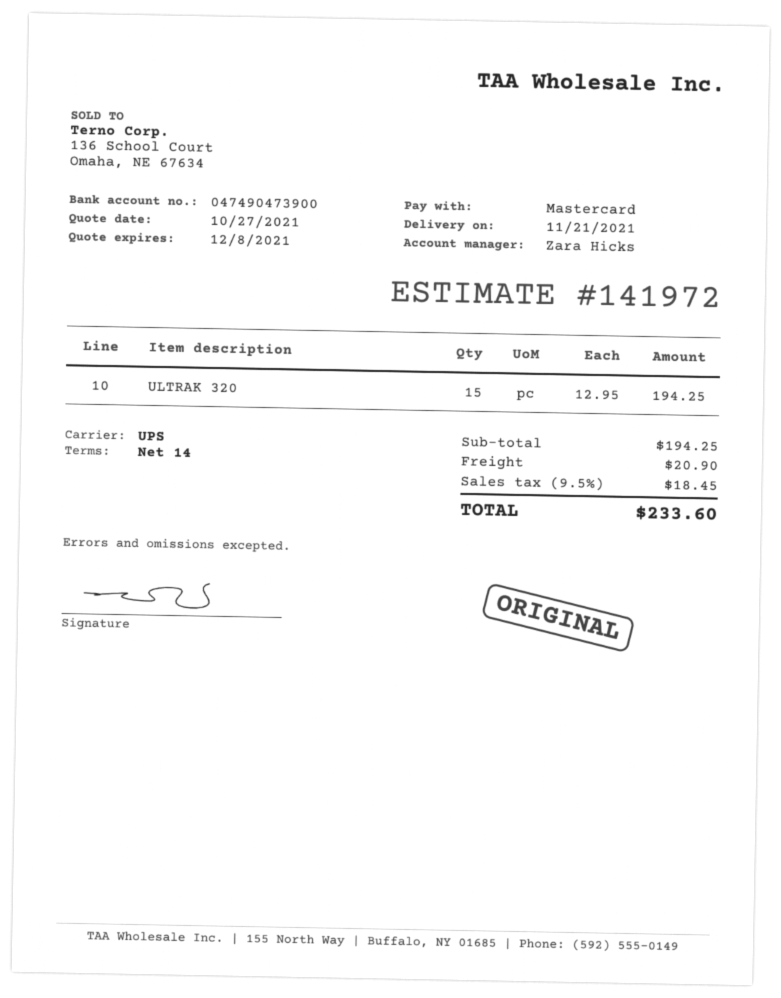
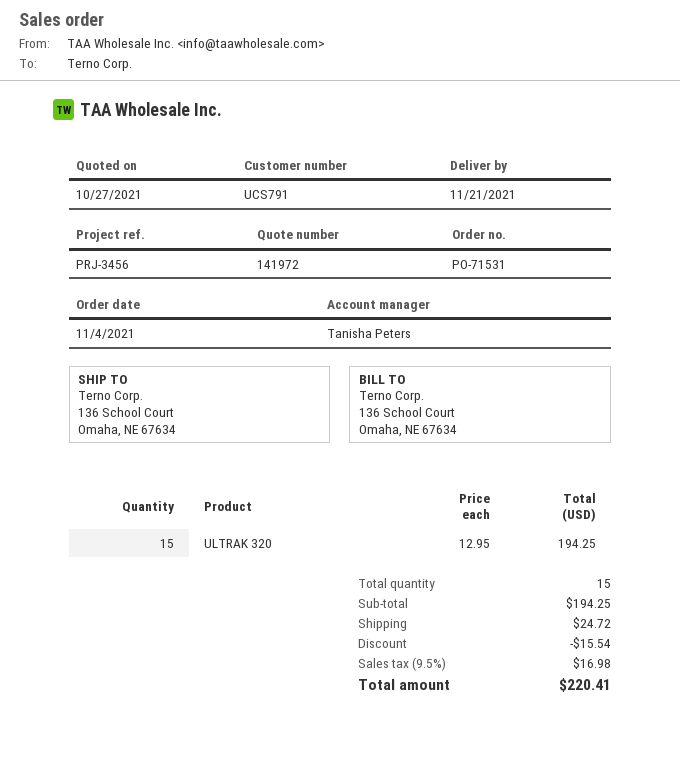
sales rep: Zara Hicks -> Tanisha Peters
discount: none -> 15.54
shipping: 20.90 -> 24.72
tax: 9.5% = 18.45 -> 9.5% = 16.98
total: 233.60 -> 220.41

